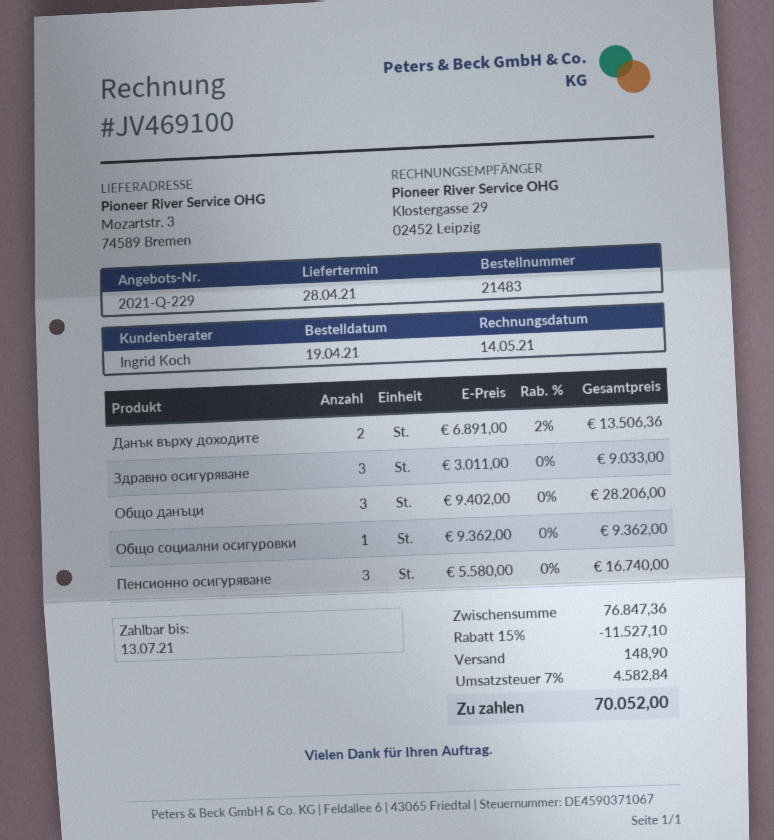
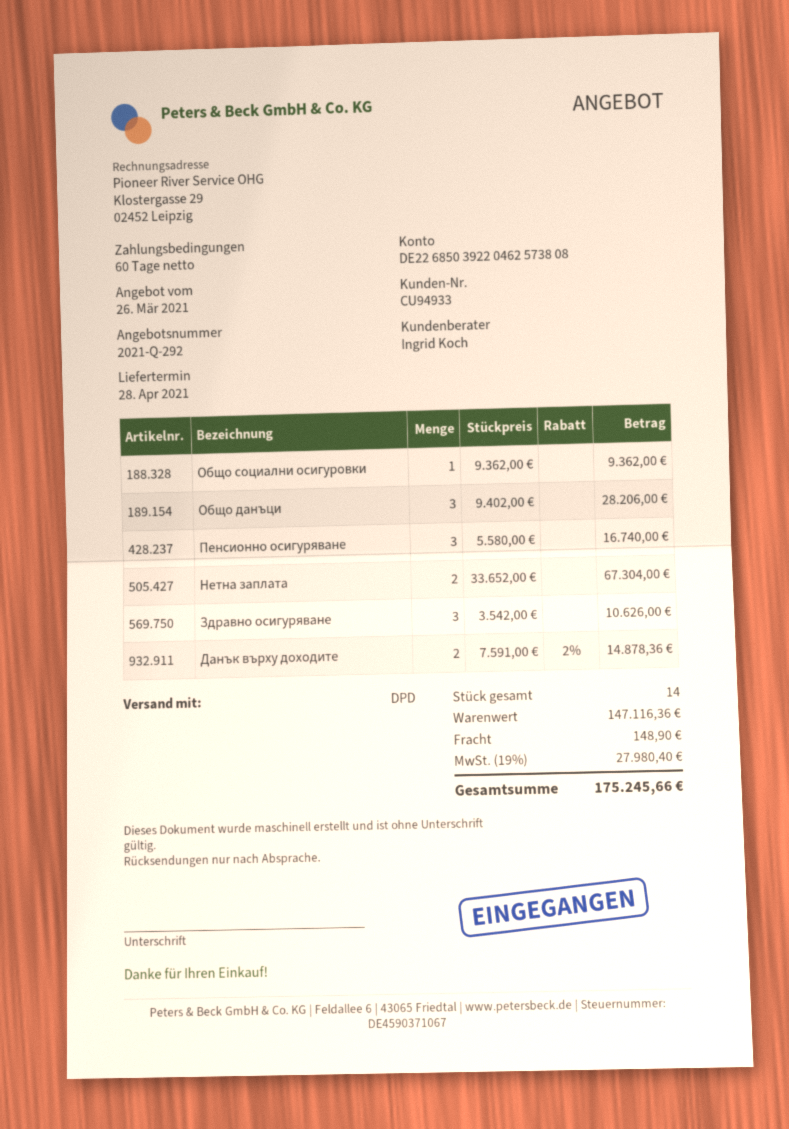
quote number: 2021-Q-229 -> 2021-Q-292
Данък върху доходите: 2 x 6891.00 - 2% = 13506.36 -> 2 x 7591.00 - 2% = 14878.36
Здравно осигуряване: 3 x 3011.00 = 9033.00 -> 3 x 3542.00 = 10626.00
Нетна заплата: none -> 2 x 33652.00 = 67304.00
subtotal: 76847.36 -> 147116.36
discount: 15% = 11527.10 -> none
tax: 7% = 4582.84 -> 19% = 27980.40
total: 70052.00 -> 175245.66

